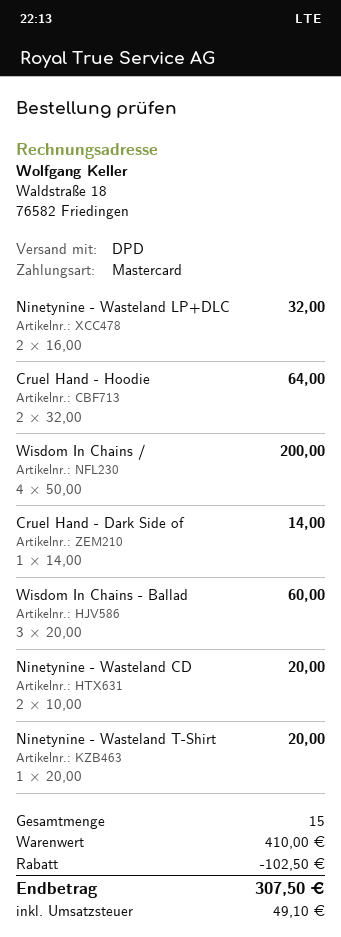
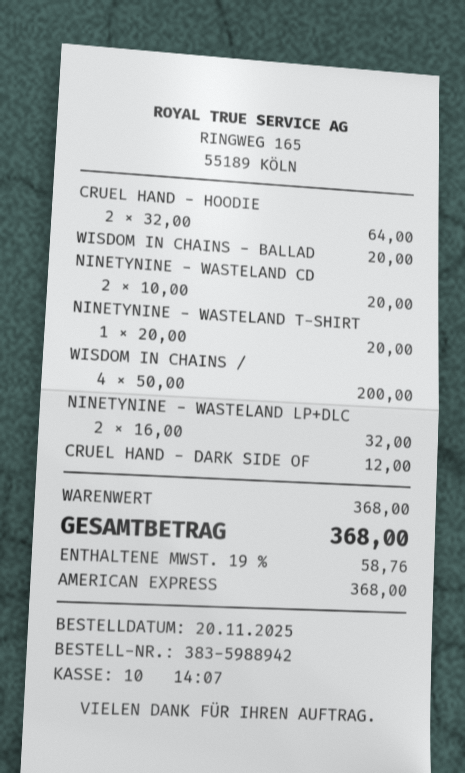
payment method: Mastercard -> American Express
Cruel Hand - Dark Side of: 1 x 14.00 = 14.00 -> 1 x 12.00 = 12.00
Wisdom In Chains - Ballad: 3 x 20.00 = 60.00 -> 1 x 20.00 = 20.00
subtotal: 410.00 -> 368.00
discount: 102.50 -> none
tax: 49.10 -> 58.76
total: 307.50 -> 368.00

